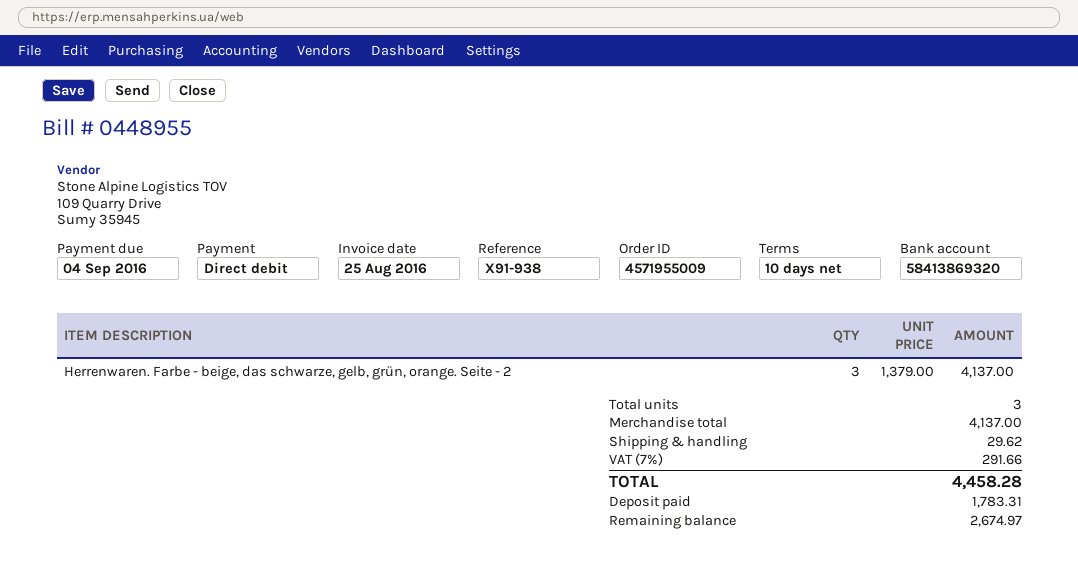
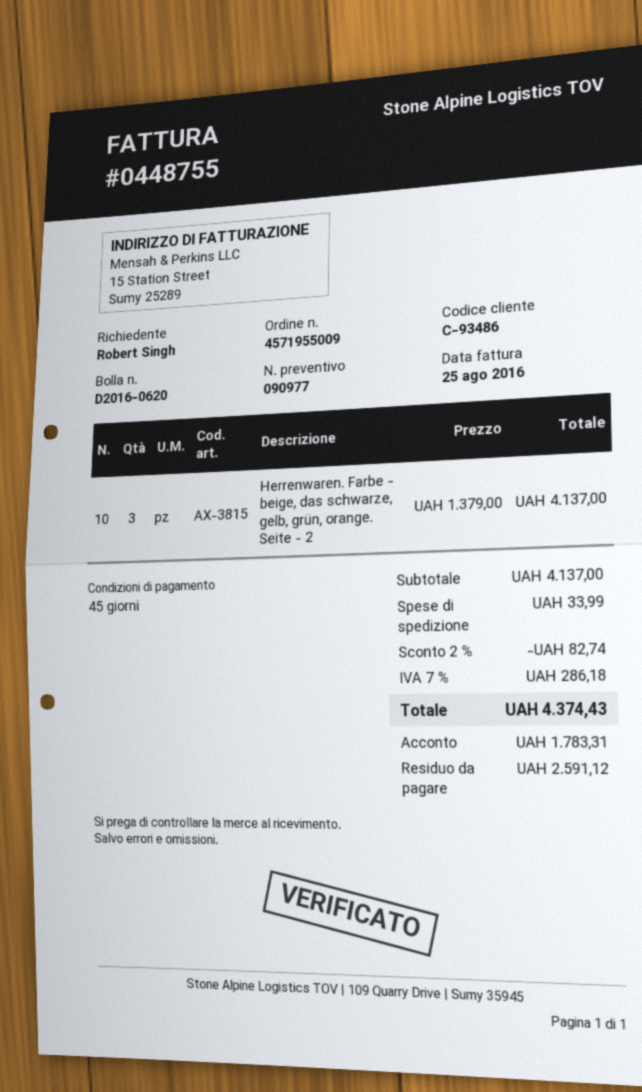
invoice number: 0448955 -> 0448755
payment terms: 10 days -> 45 days
discount: none -> 2% = 82.74
shipping: 29.62 -> 33.99
tax: 7% = 291.66 -> 7% = 286.18
total: 4458.28 -> 4374.43
balance: 2674.97 -> 2591.12

